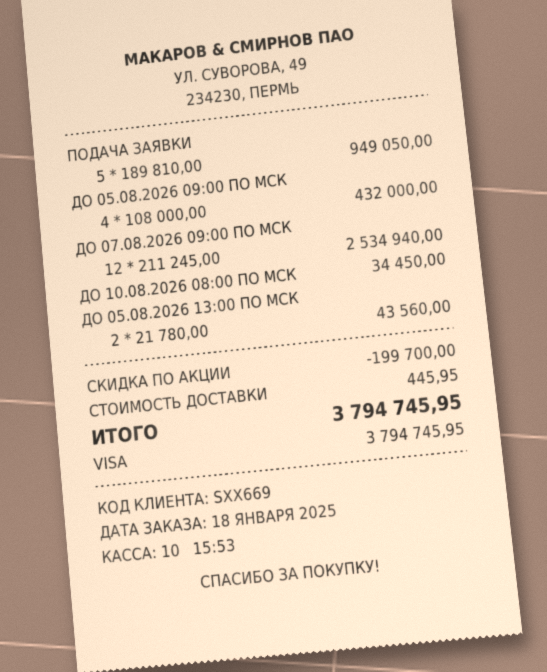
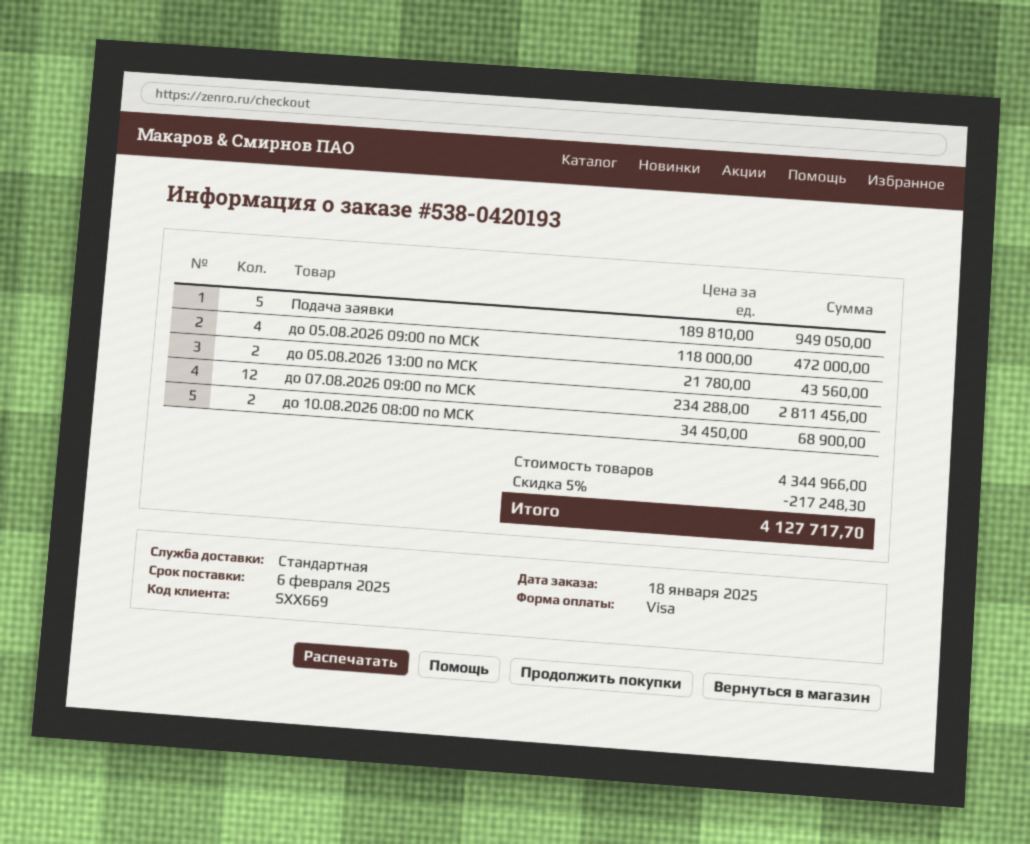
ДО 05.08.2026 09:00 ПО МСК: 4 x 108000.00 = 432000.00 -> 4 x 118000.00 = 472000.00
ДО 07.08.2026 09:00 ПО МСК: 12 x 211245.00 = 2534940.00 -> 12 x 234288.00 = 2811456.00
ДО 10.08.2026 08:00 ПО МСК: 1 x 34450.00 = 34450.00 -> 2 x 34450.00 = 68900.00
discount: 199700.00 -> 217248.30
shipping: 445.95 -> none
total: 3794745.95 -> 4127717.70

